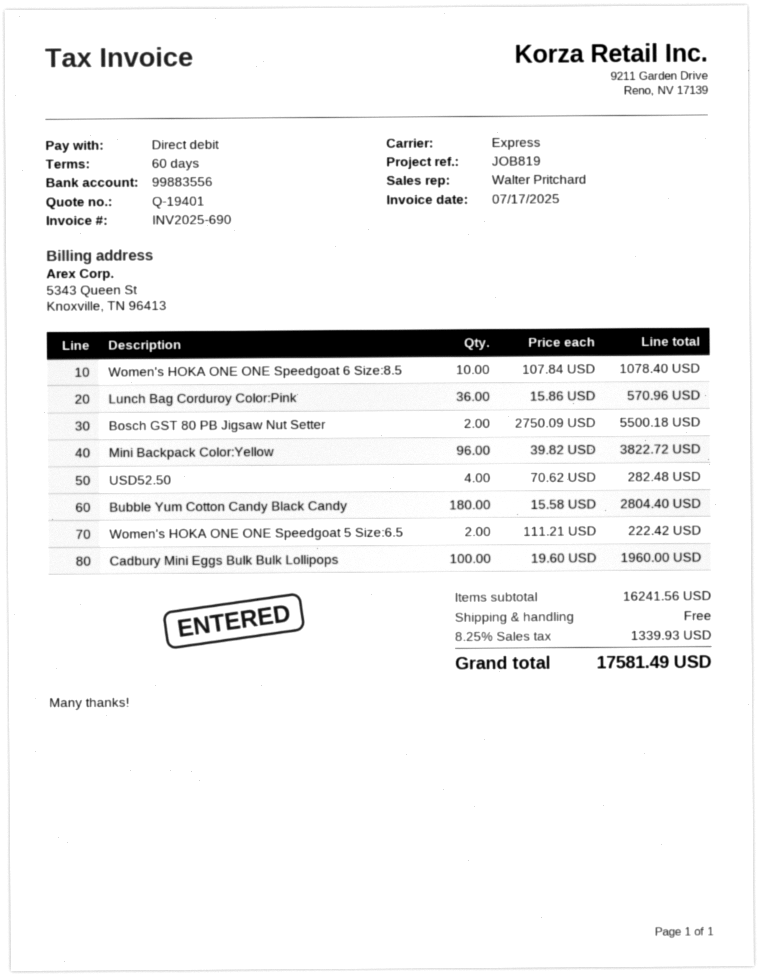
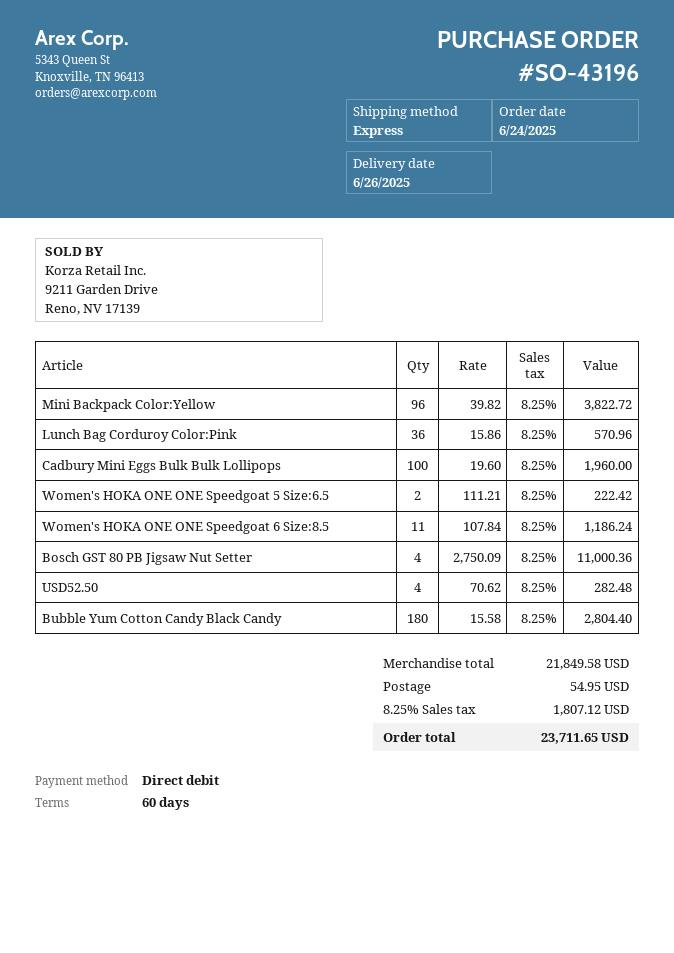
Women's HOKA ONE ONE Speedgoat 6 Size:8.5: 10 x 107.84 = 1078.40 -> 11 x 107.84 = 1186.24
Bosch GST 80 PB Jigsaw Nut Setter: 2 x 2750.09 = 5500.18 -> 4 x 2750.09 = 11000.36
subtotal: 16241.56 -> 21849.58
shipping: 0.00 -> 54.95
tax: 8.25% = 1339.93 -> 8.25% = 1807.12
total: 17581.49 -> 23711.65

